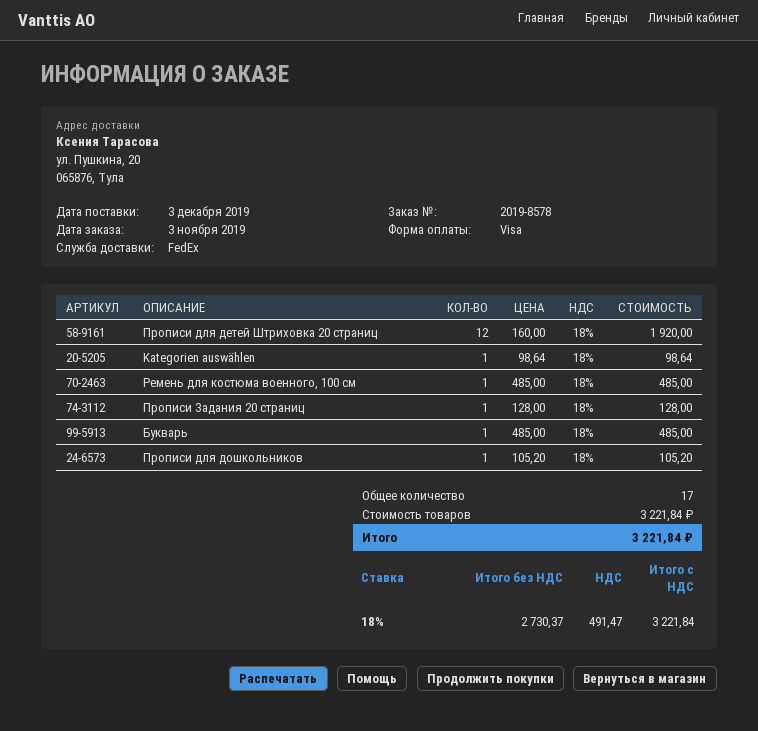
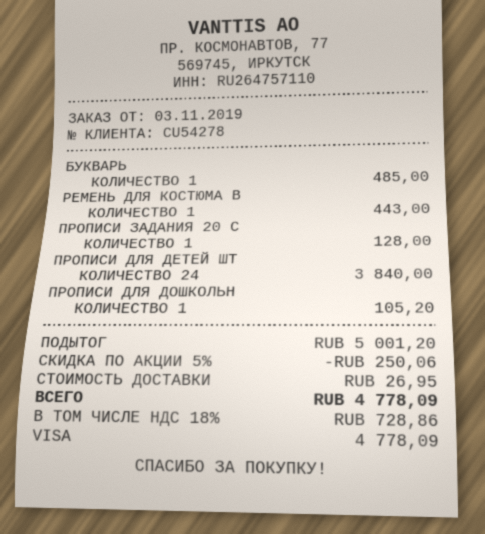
Прописи для детей Штриховка 20 страниц: 12 for 1920.00 -> 24 for 3840.00
Kategorien auswählen: 1 for 98.64 -> none
Ремень для костюма военного, 100 см: 1 for 485.00 -> 1 for 443.00
subtotal: 3221.84 -> 5001.20
discount: none -> 5% = 250.06
shipping: none -> 26.95
tax: 18% = 491.47 -> 18% = 728.86
total: 3221.84 -> 4778.09

